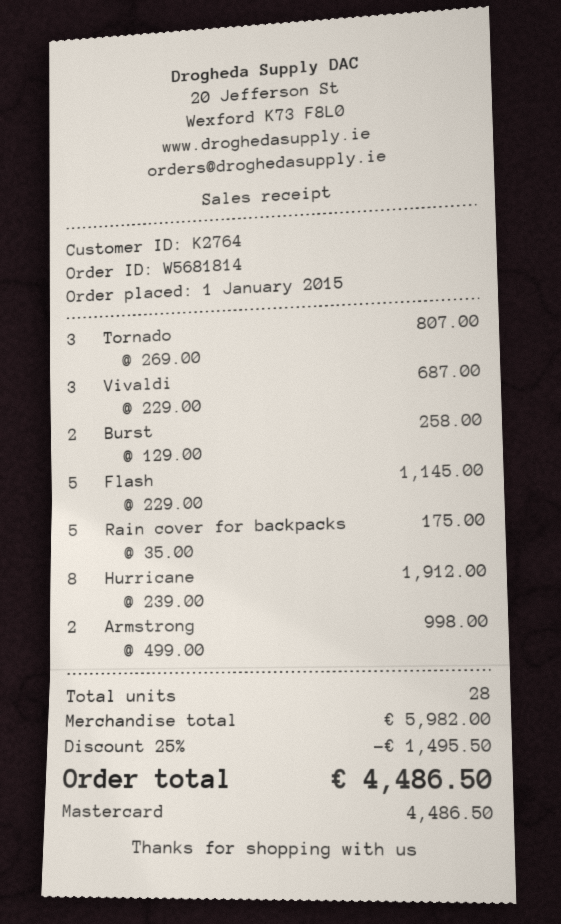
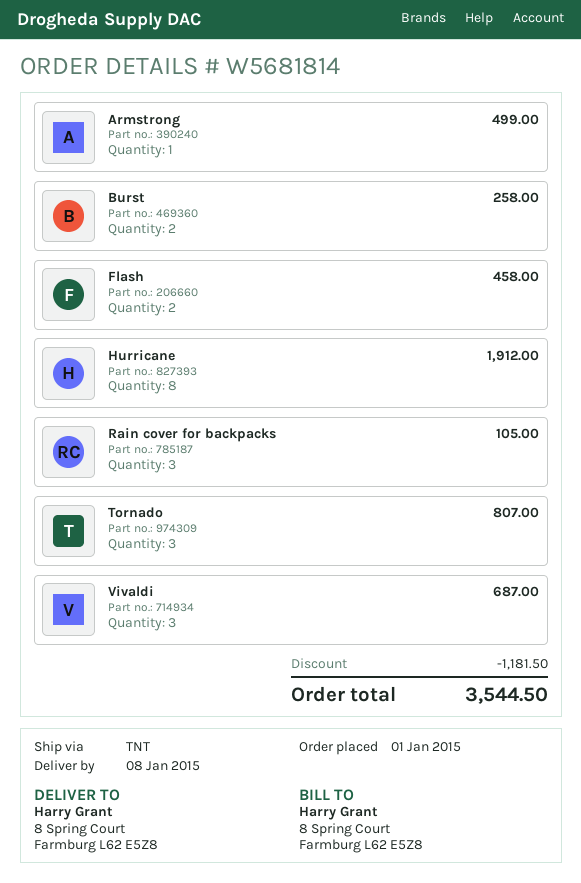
Flash: 5 for 1145.00 -> 2 for 458.00
Rain cover for backpacks: 5 for 175.00 -> 3 for 105.00
Armstrong: 2 for 998.00 -> 1 for 499.00
discount: 1495.50 -> 1181.50
total: 4486.50 -> 3544.50

